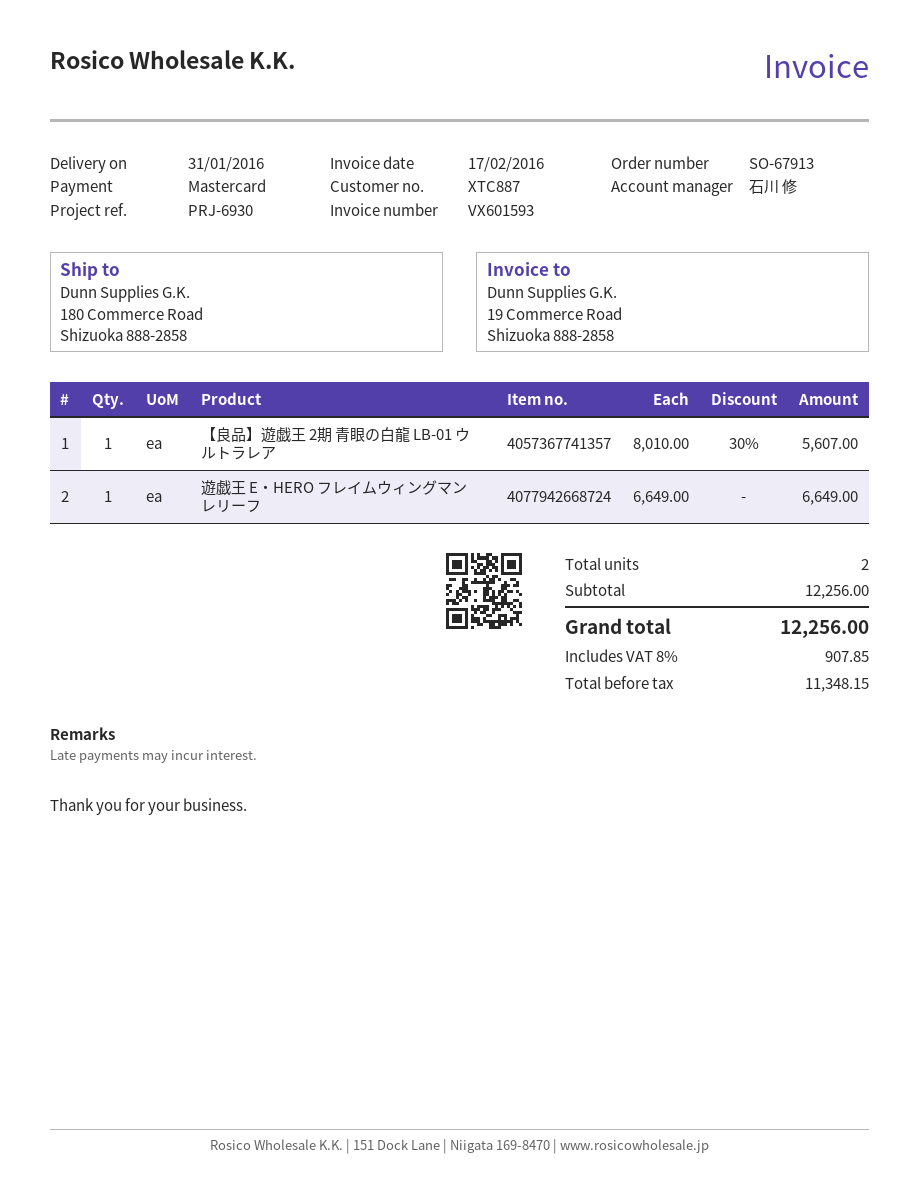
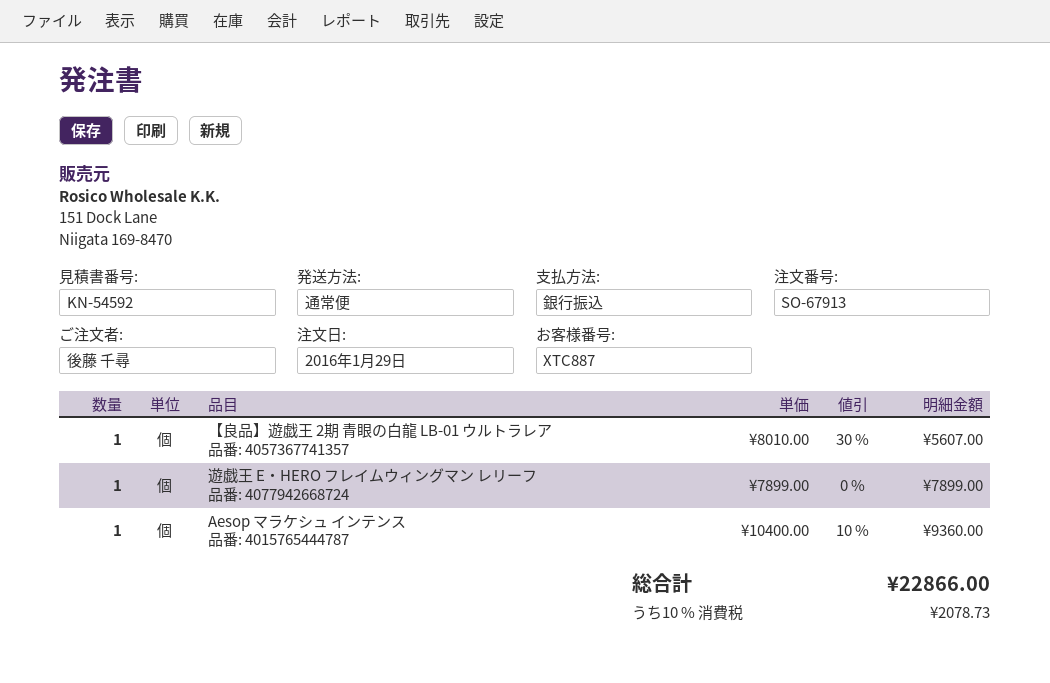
payment method: Mastercard -> bank transfer
遊戯王 E・HERO フレイムウィングマン レリーフ: 1 x 6649.00 = 6649.00 -> 1 x 7899.00 = 7899.00
Aesop マラケシュ インテンス: none -> 1 x 10400.00 - 10% = 9360.00
tax: 8% = 907.85 -> 10% = 2078.73
total: 12256.00 -> 22866.00

